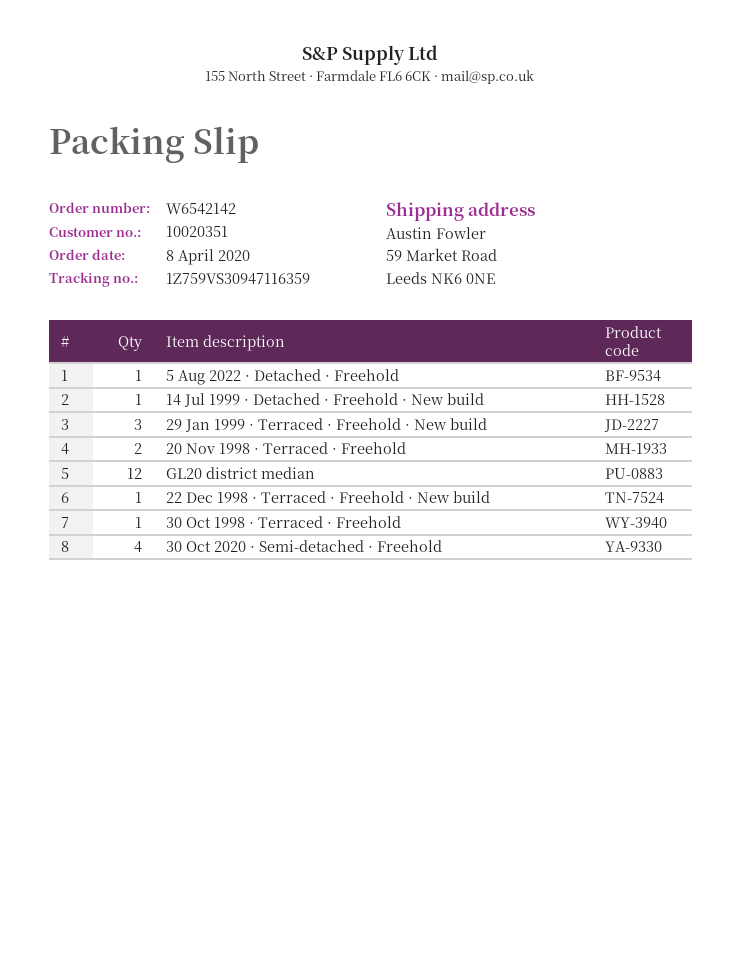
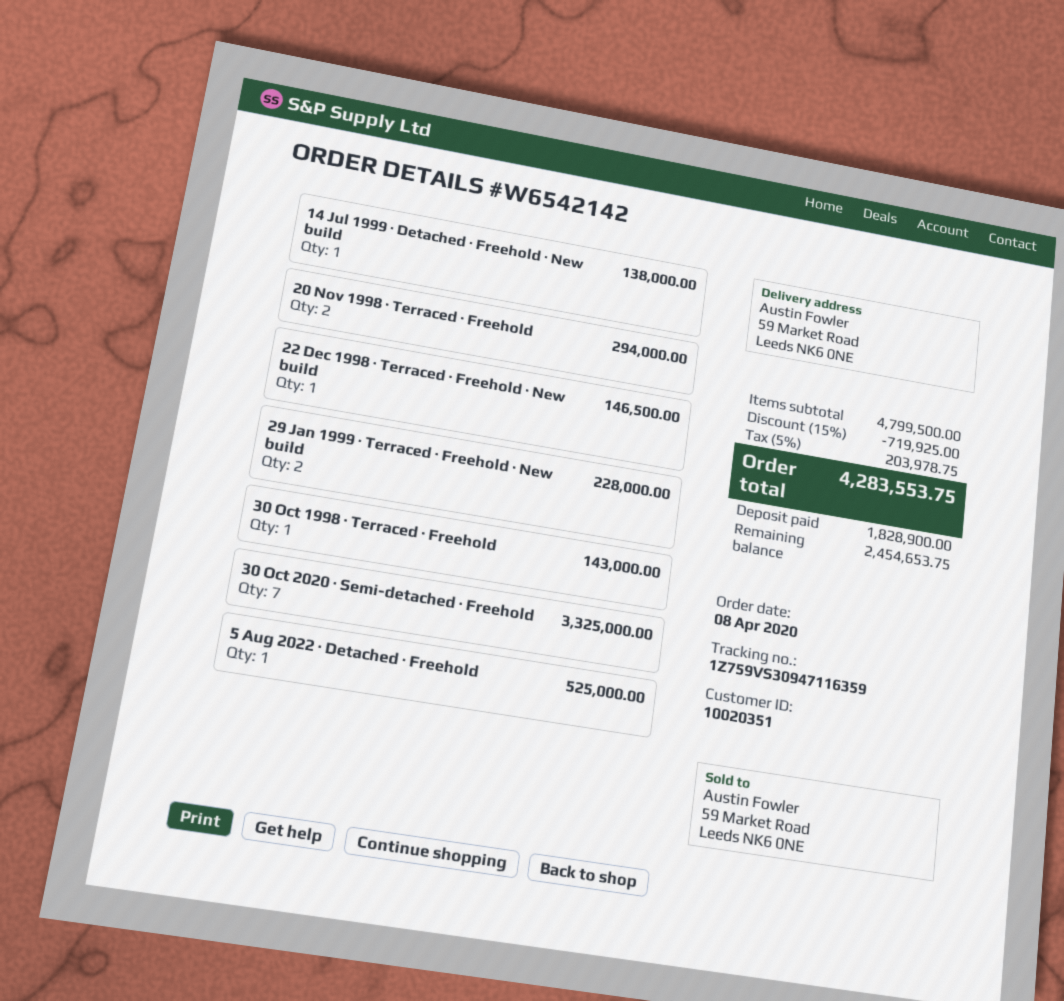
29 Jan 1999 · Terraced · Freehold · New build: 3 -> 2
GL20 district median: 12 -> none
30 Oct 2020 · Semi-detached · Freehold: 4 -> 7

